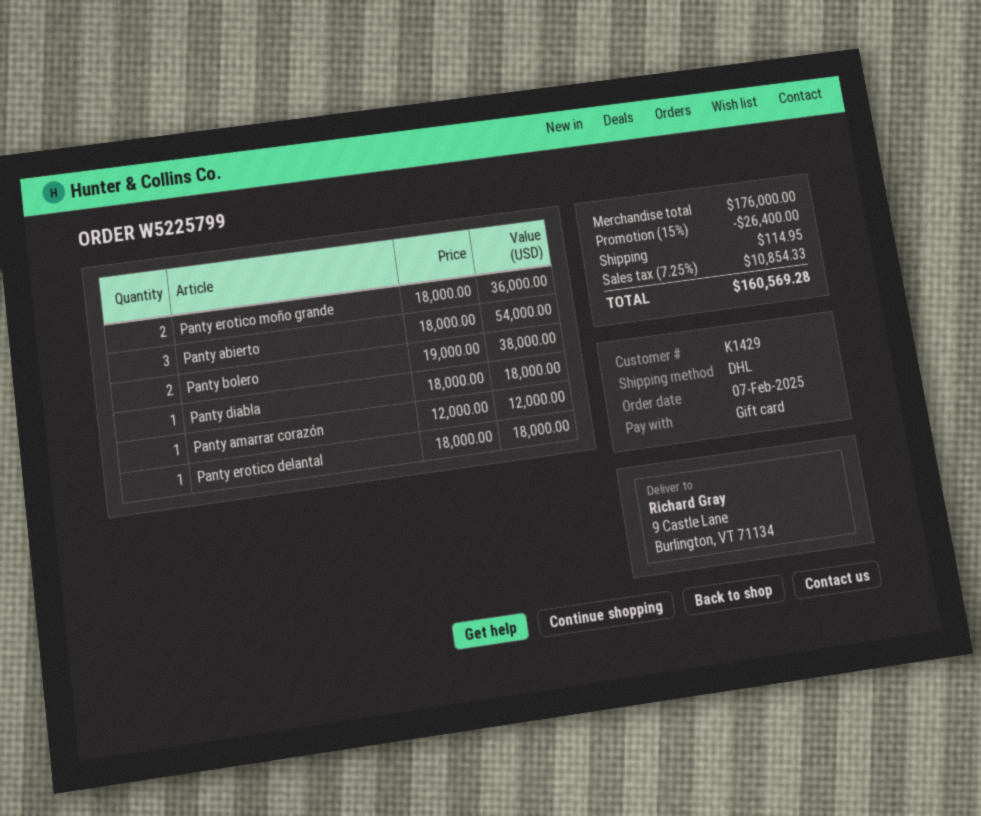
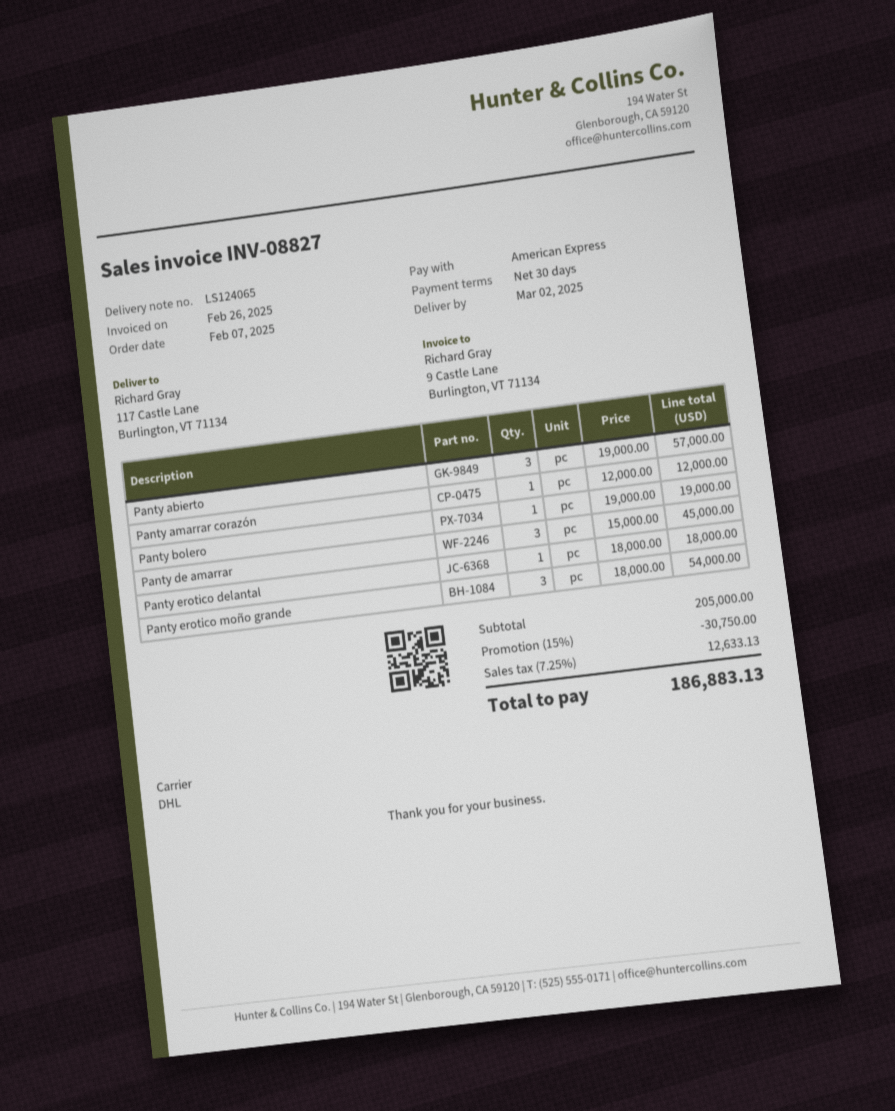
payment method: gift card -> American Express
ship to: 9 Castle Lane, Burlington, VT 71134 -> 117 Castle Lane, Burlington, VT 71134
Panty erotico moño grande: 2 x 18000.00 = 36000.00 -> 3 x 18000.00 = 54000.00
Panty abierto: 3 x 18000.00 = 54000.00 -> 3 x 19000.00 = 57000.00
Panty bolero: 2 x 19000.00 = 38000.00 -> 1 x 19000.00 = 19000.00
Panty diabla: 1 x 18000.00 = 18000.00 -> none
Panty de amarrar: none -> 3 x 15000.00 = 45000.00
subtotal: 176000.00 -> 205000.00
discount: 15% = 26400.00 -> 15% = 30750.00
shipping: 114.95 -> none
tax: 7.25% = 10854.33 -> 7.25% = 12633.13
total: 160569.28 -> 186883.13

